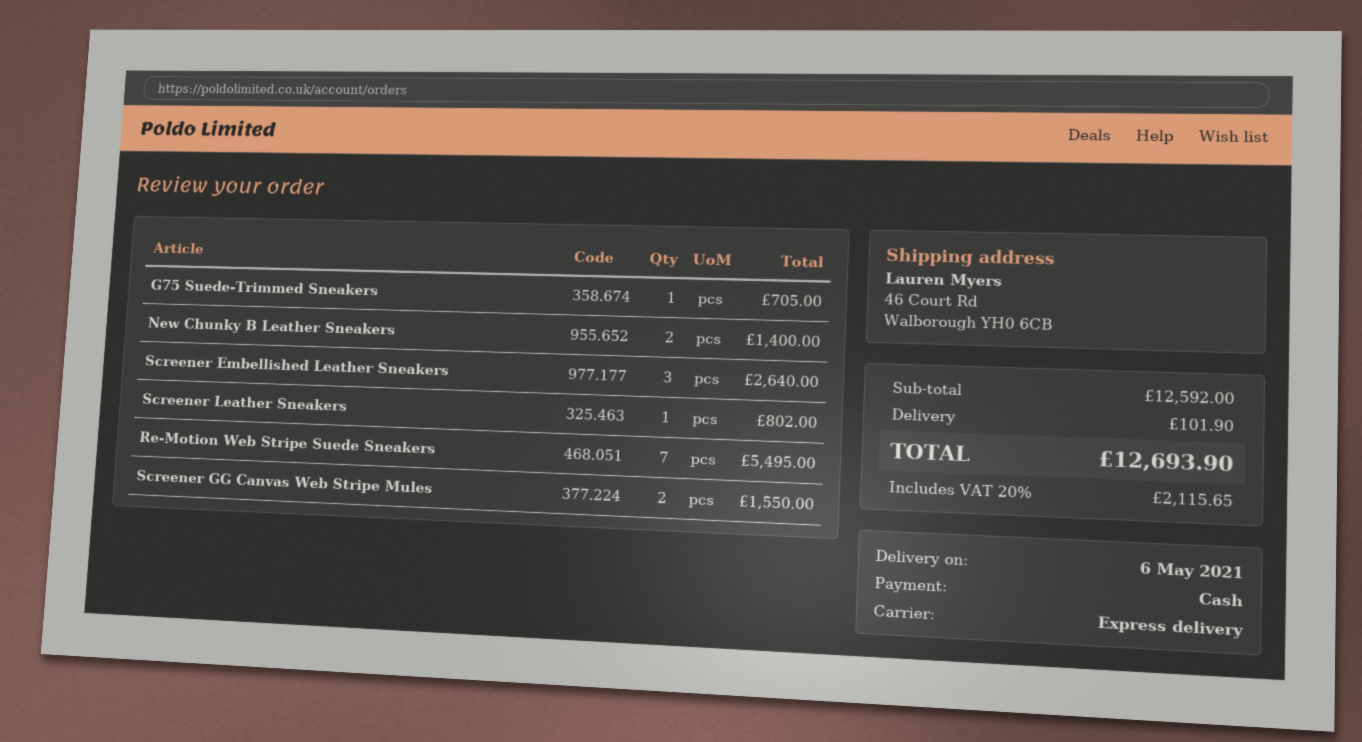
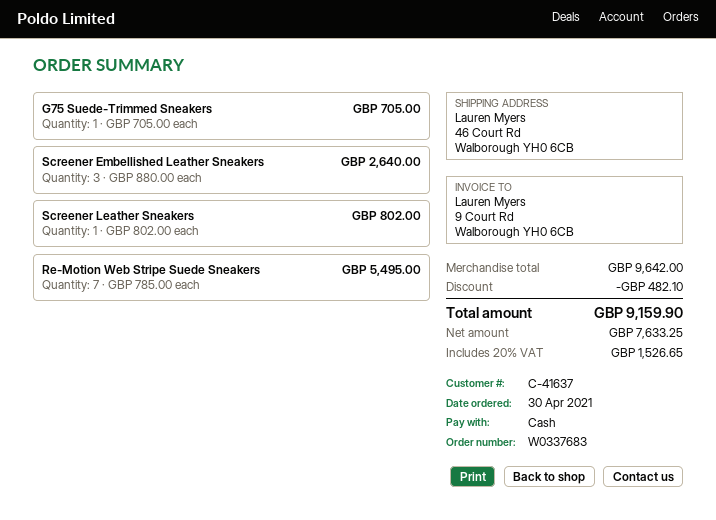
New Chunky B Leather Sneakers: 2 for 1400.00 -> none
Screener GG Canvas Web Stripe Mules: 2 for 1550.00 -> none
subtotal: 12592.00 -> 9642.00
discount: none -> 482.10
shipping: 101.90 -> none
tax: 20% = 2115.65 -> 20% = 1526.65
total: 12693.90 -> 9159.90

